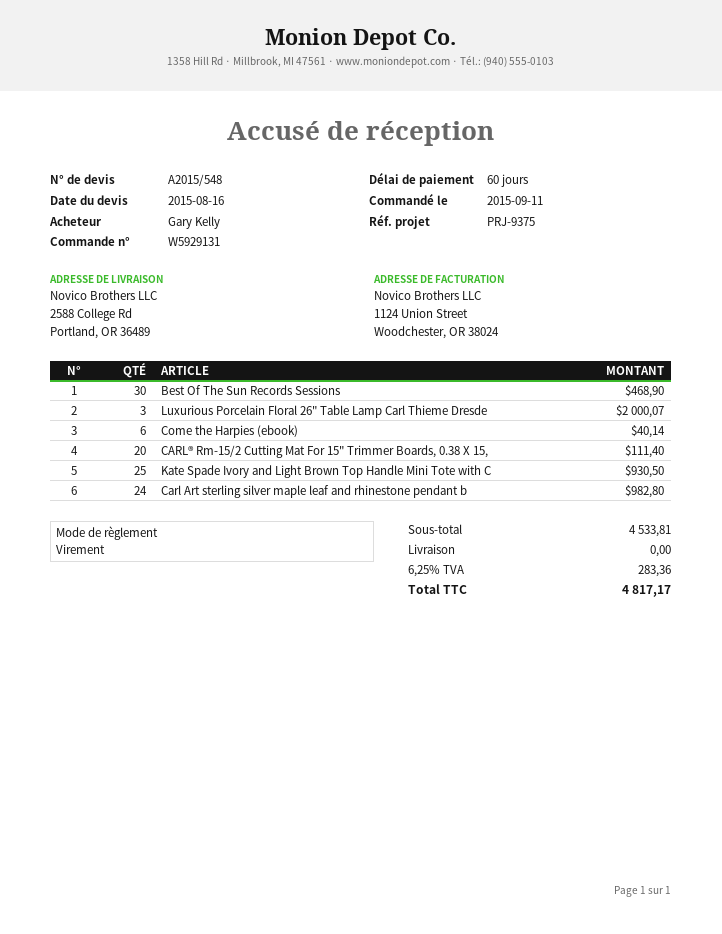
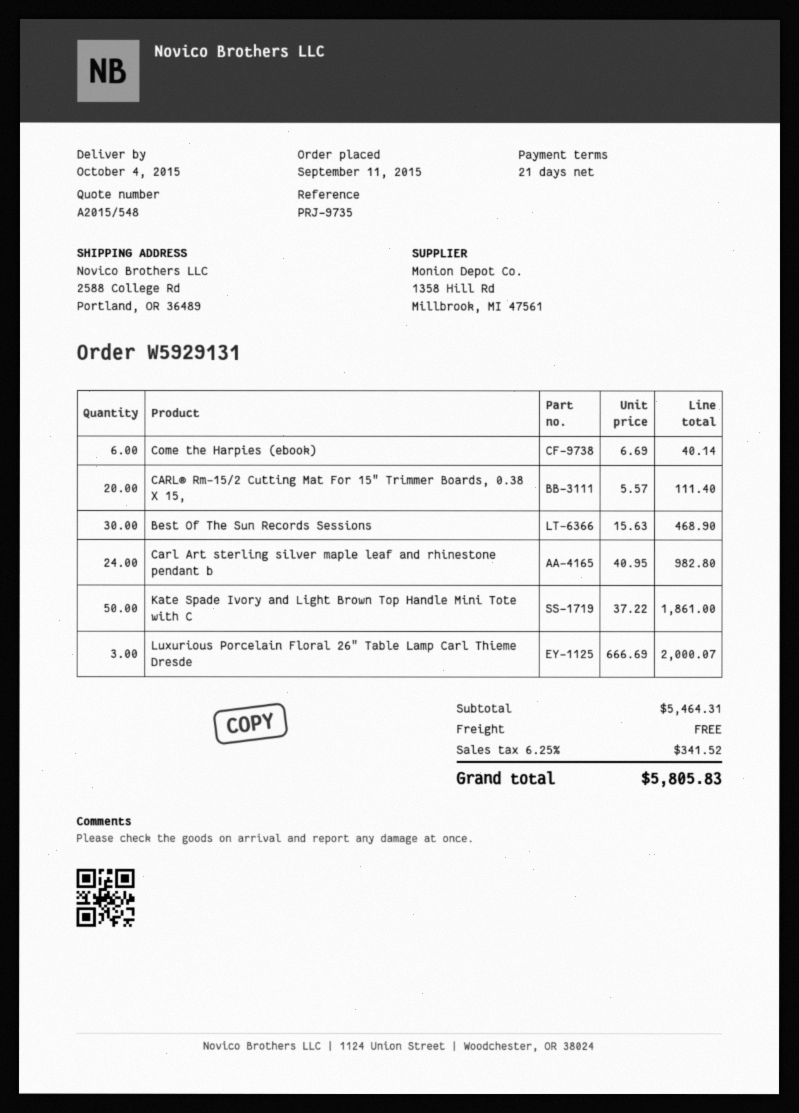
payment terms: 60 days -> 21 days
reference: PRJ-9375 -> PRJ-9735
Kate Spade Ivory and Light Brown Top Handle Mini Tote with C: 25 for 930.50 -> 50 for 1861.00
subtotal: 4533.81 -> 5464.31
tax: 6.25% = 283.36 -> 6.25% = 341.52
total: 4817.17 -> 5805.83

